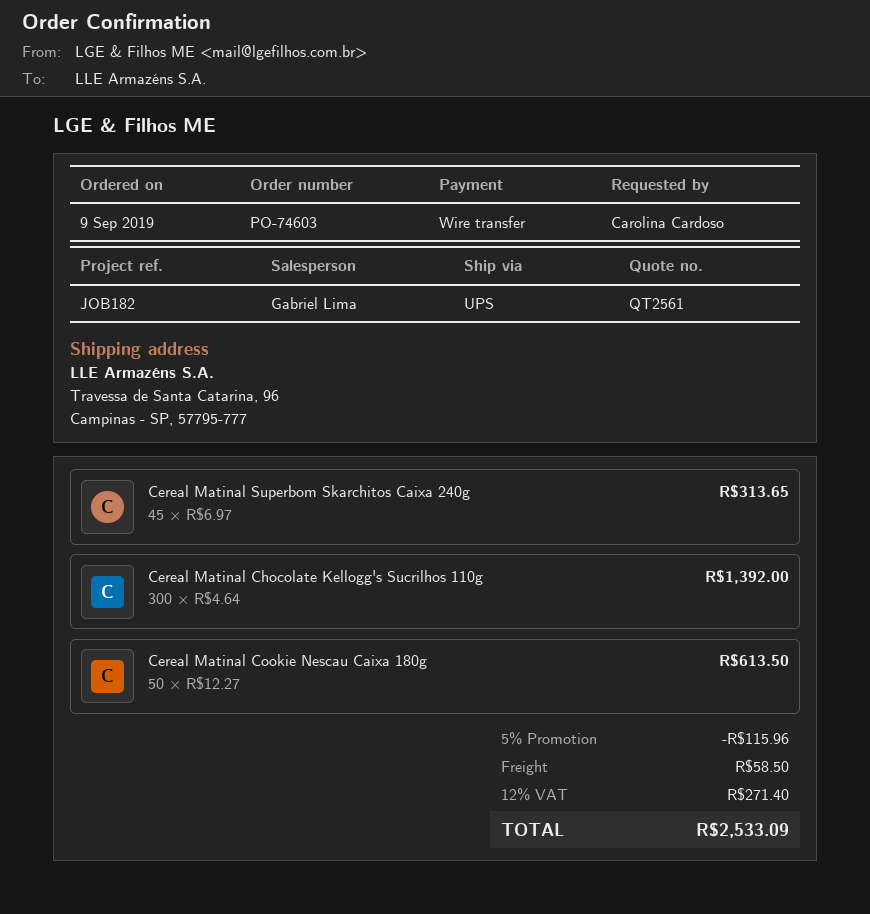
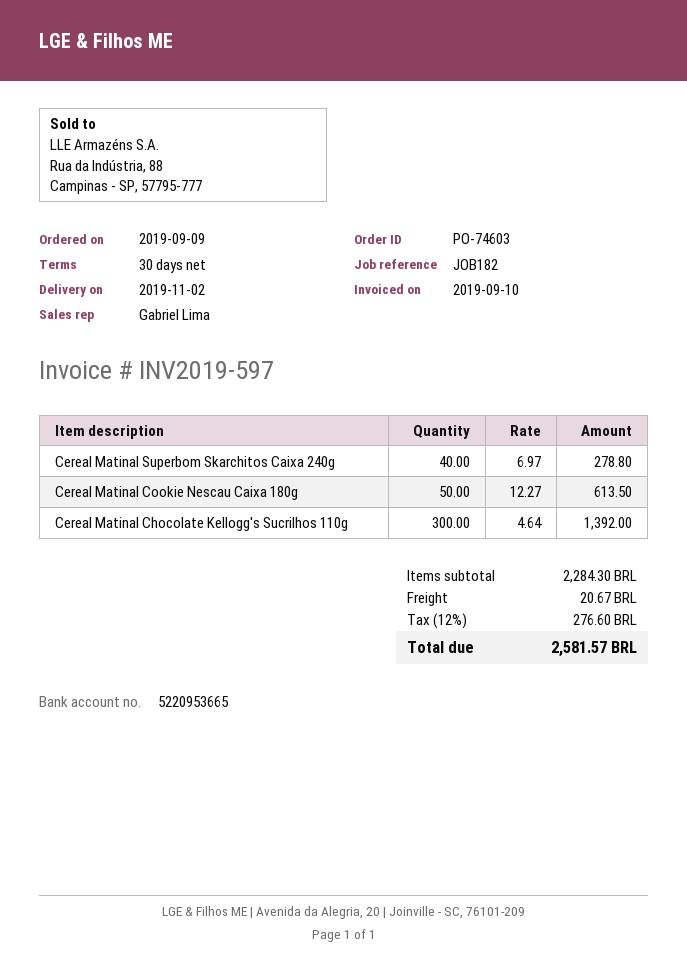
Cereal Matinal Superbom Skarchitos Caixa 240g: 45 x 6.97 = 313.65 -> 40 x 6.97 = 278.80
discount: 5% = 115.96 -> none
shipping: 58.50 -> 20.67
tax: 12% = 271.40 -> 12% = 276.60
total: 2533.09 -> 2581.57

